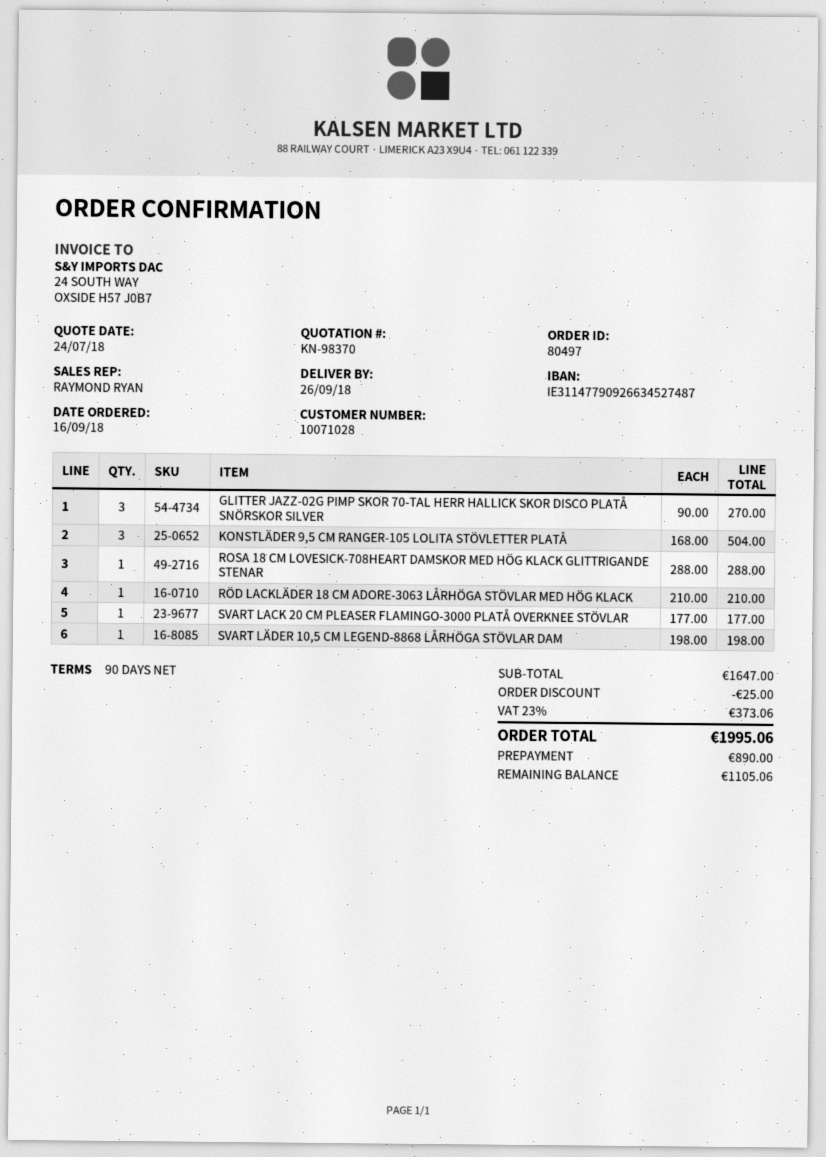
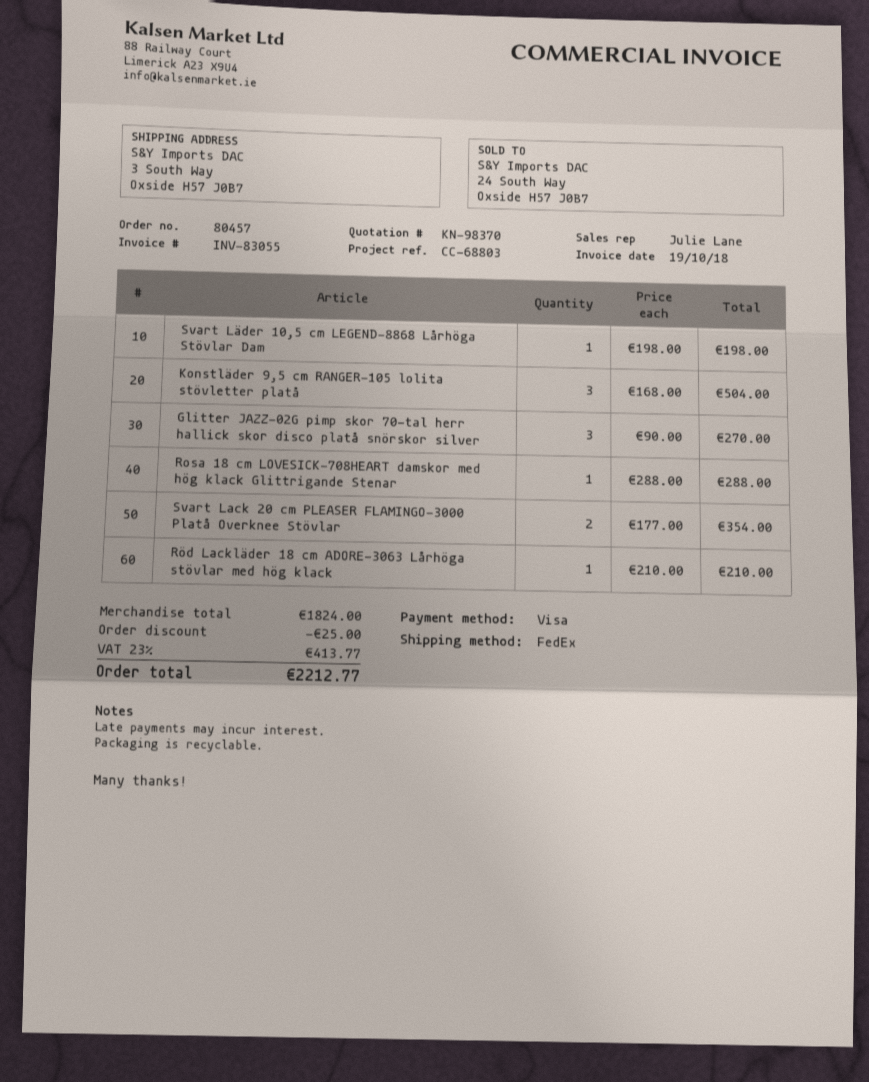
order number: 80497 -> 80457
sales rep: RAYMOND RYAN -> Julie Lane
SVART LACK 20 CM PLEASER FLAMINGO-3000 PLATÅ OVERKNEE STÖVLAR: 1 x 177.00 = 177.00 -> 2 x 177.00 = 354.00
subtotal: 1647.00 -> 1824.00
tax: 23% = 373.06 -> 23% = 413.77
total: 1995.06 -> 2212.77

